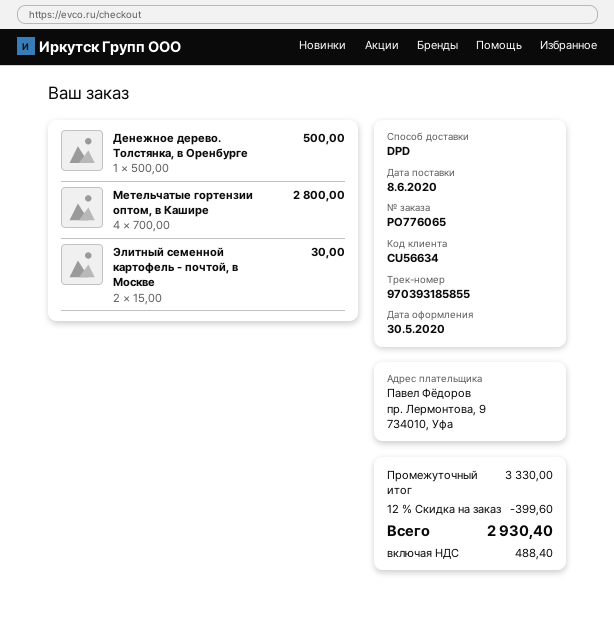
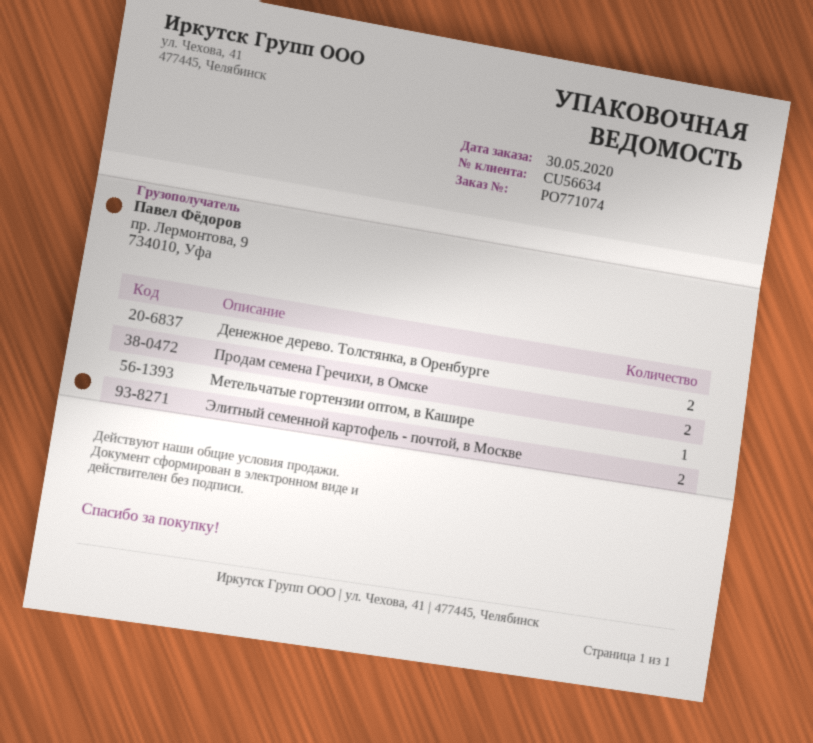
order number: PO776065 -> PO771074
Денежное дерево. Толстянка, в Оренбурге: 1 -> 2
Метельчатые гортензии оптом, в Кашире: 4 -> 1
Продам семена Гречихи, в Омске: none -> 2

